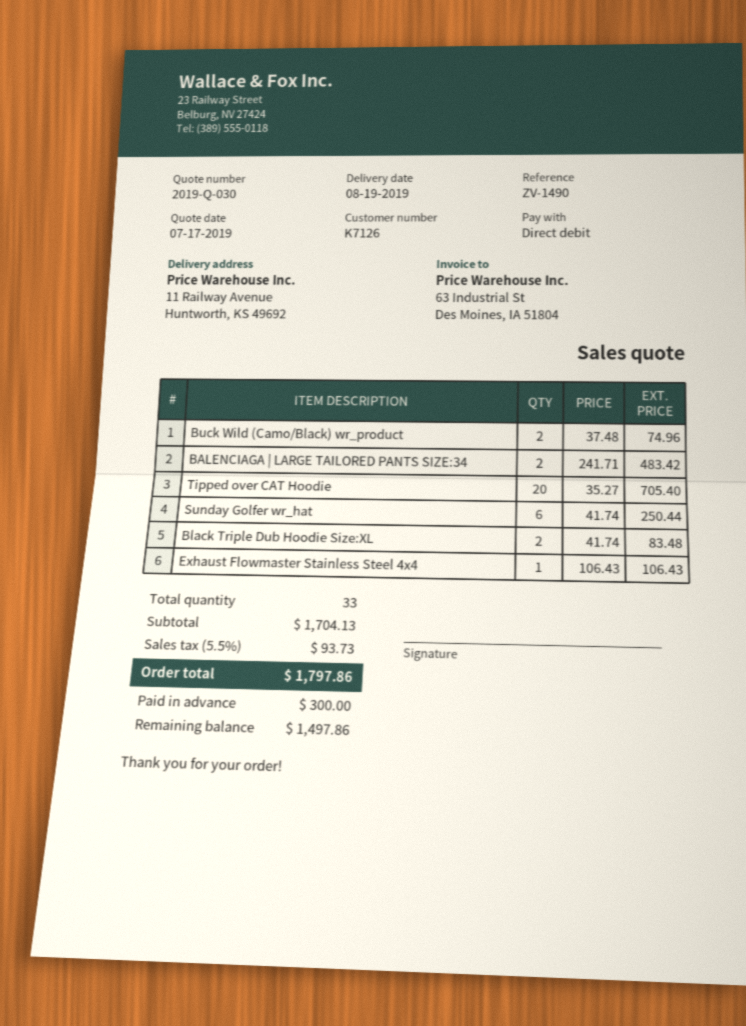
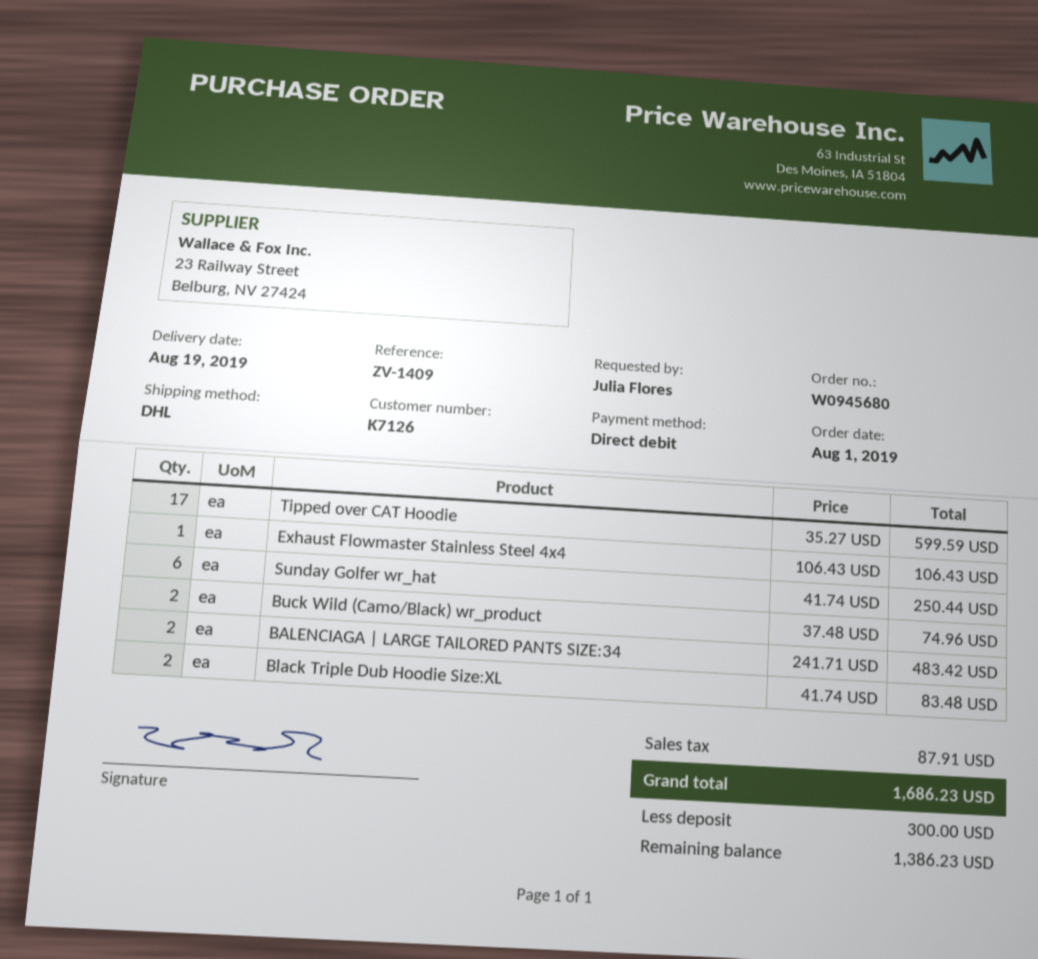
reference: ZV-1490 -> ZV-1409
Tipped over CAT Hoodie: 20 x 35.27 = 705.40 -> 17 x 35.27 = 599.59
tax: 93.73 -> 87.91
total: 1797.86 -> 1686.23
balance: 1497.86 -> 1386.23

